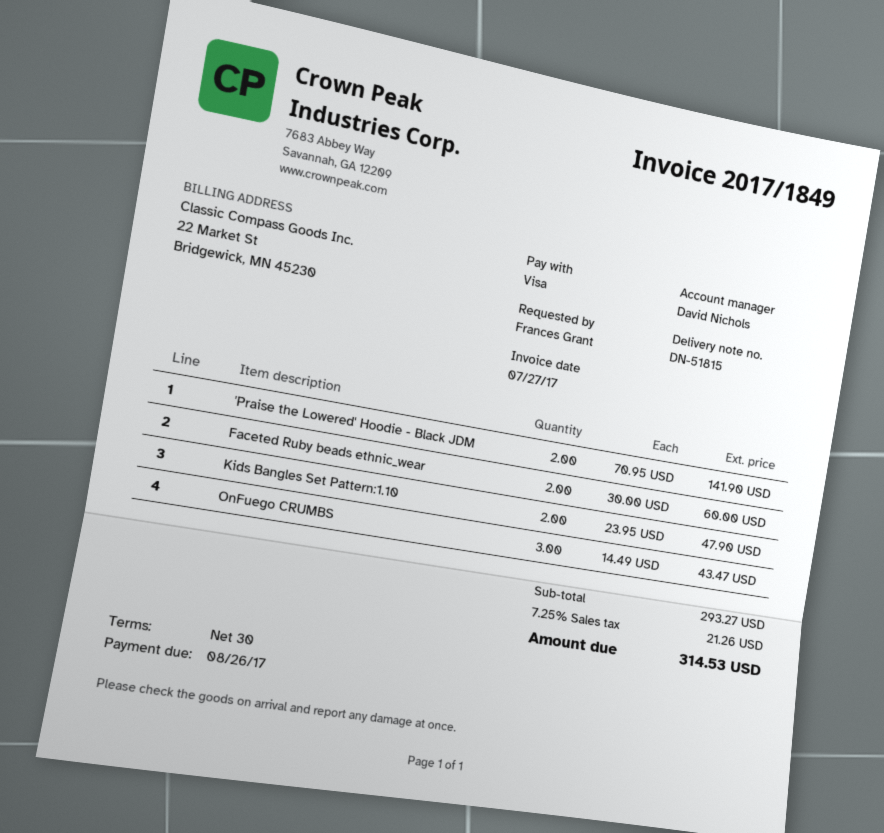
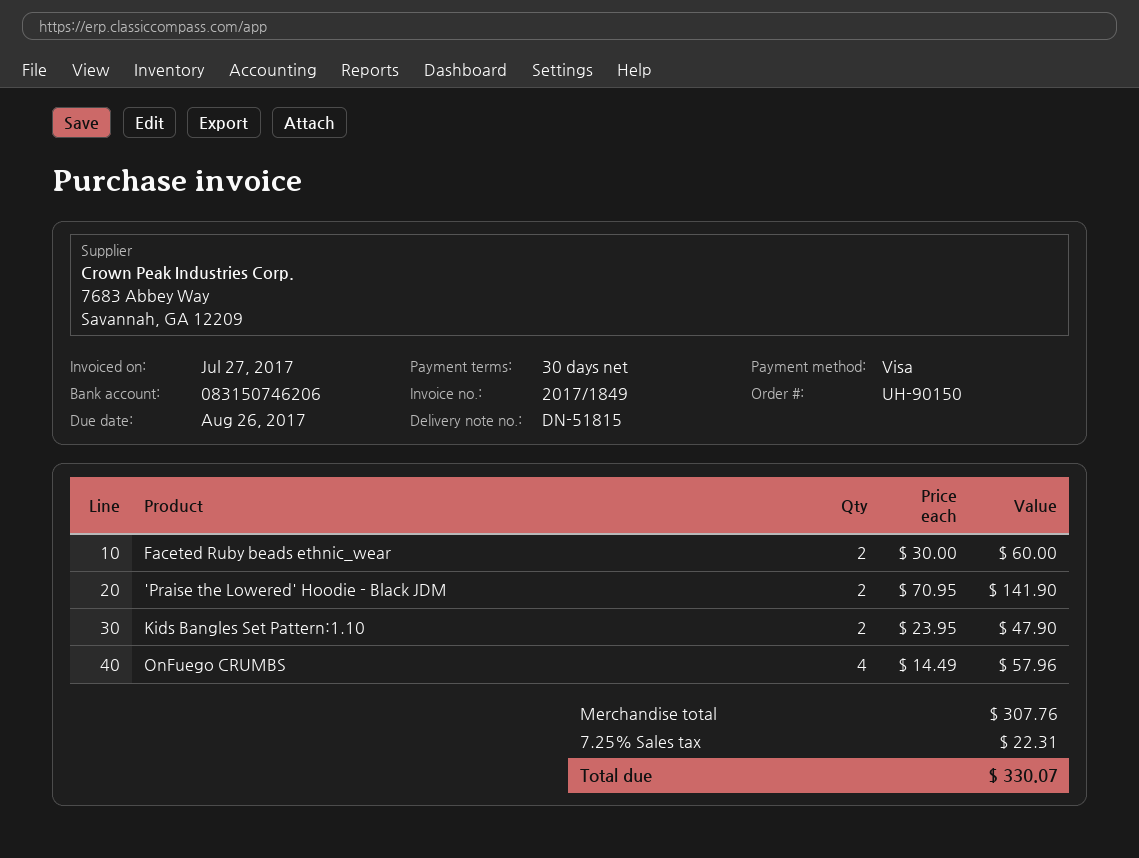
OnFuego CRUMBS: 3 x 14.49 = 43.47 -> 4 x 14.49 = 57.96
subtotal: 293.27 -> 307.76
tax: 7.25% = 21.26 -> 7.25% = 22.31
total: 314.53 -> 330.07

